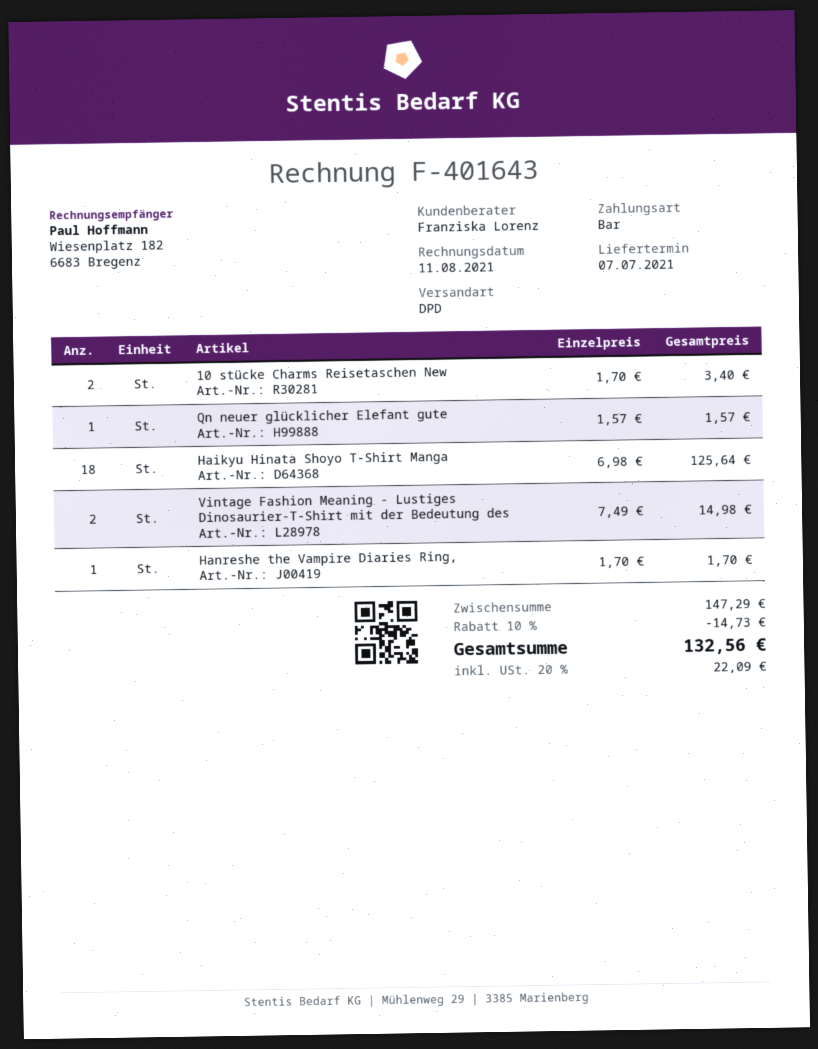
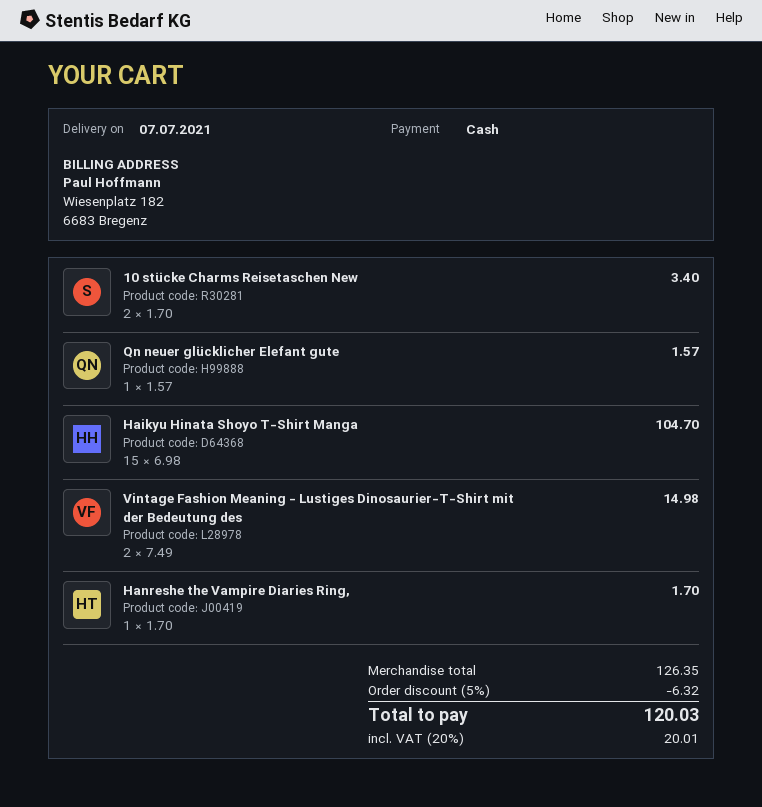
Haikyu Hinata Shoyo T-Shirt Manga: 18 x 6.98 = 125.64 -> 15 x 6.98 = 104.70
subtotal: 147.29 -> 126.35
discount: 10% = 14.73 -> 5% = 6.32
tax: 20% = 22.09 -> 20% = 20.01
total: 132.56 -> 120.03

